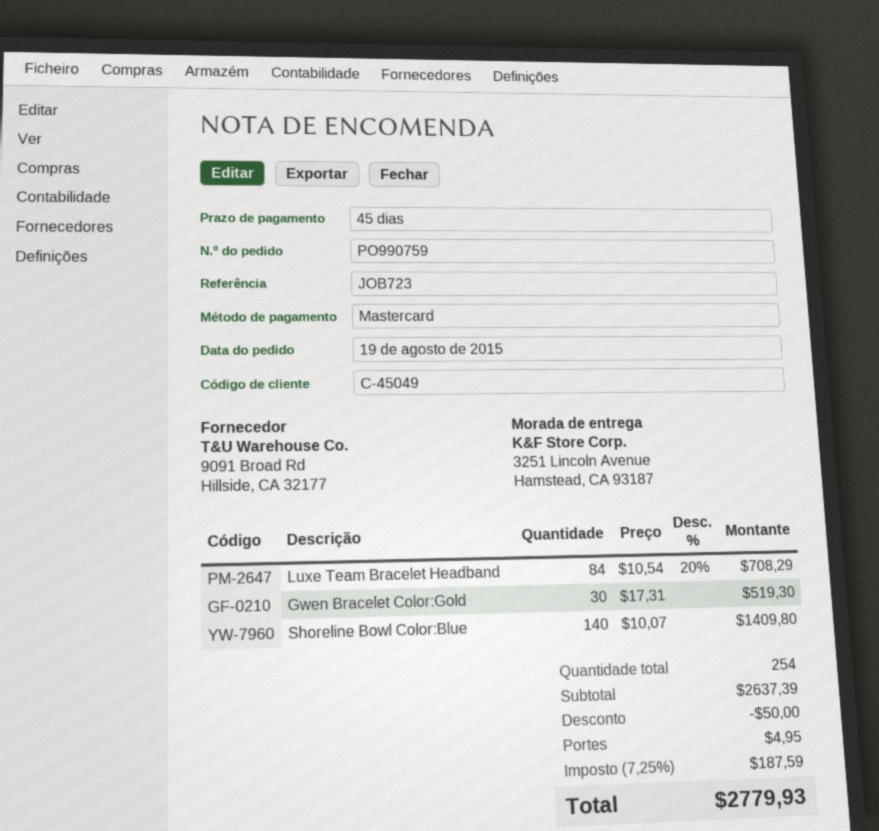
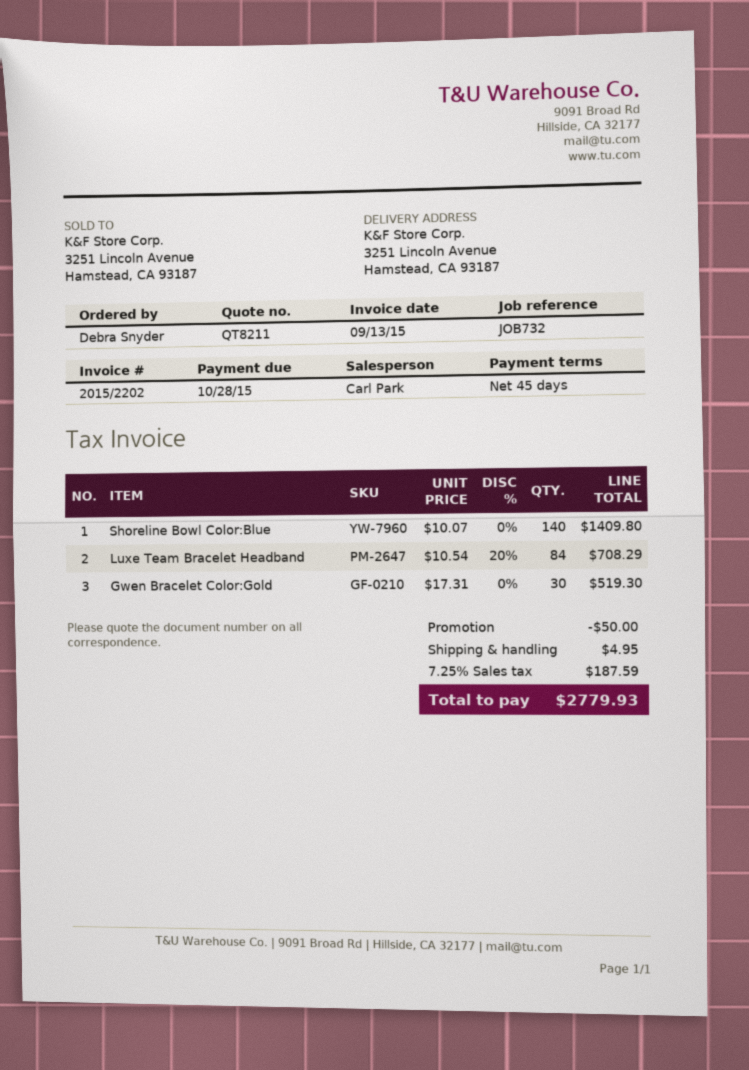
reference: JOB723 -> JOB732

